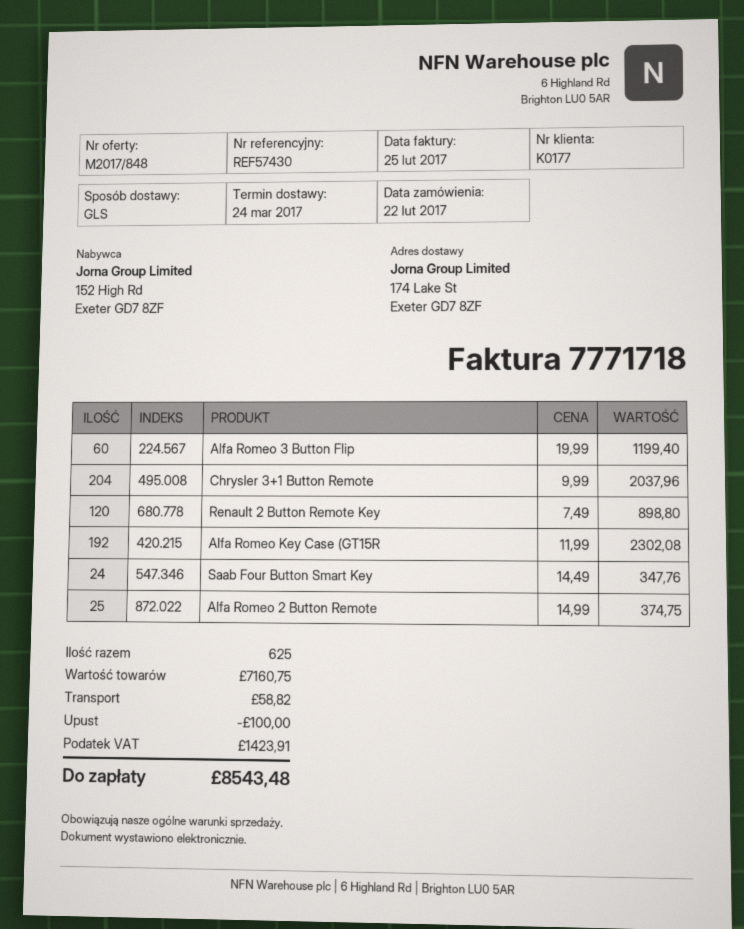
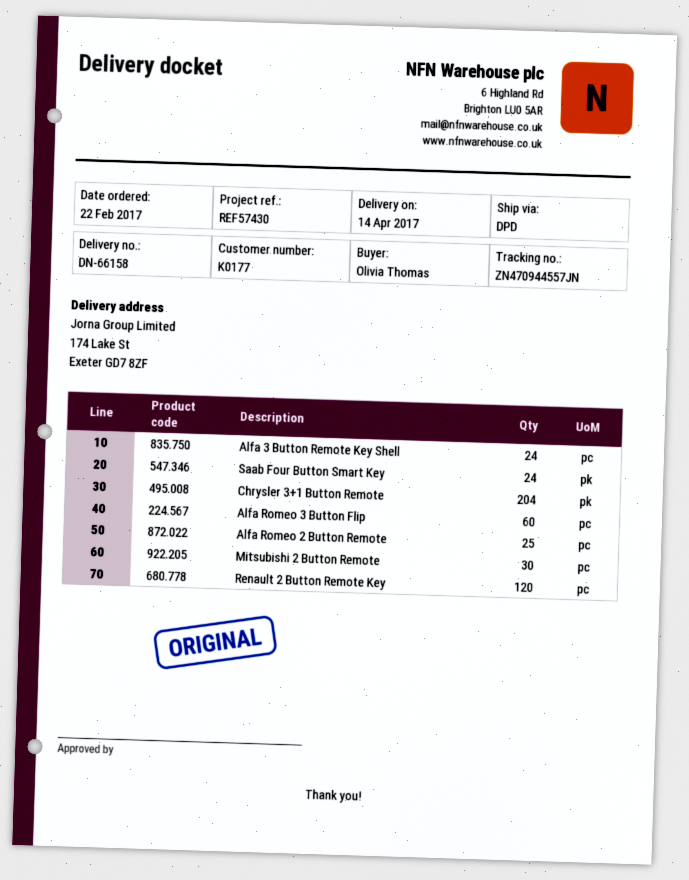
delivery date: 2017-03-24 -> 2017-04-14
shipping method: GLS -> DPD
Alfa Romeo Key Case (GT15R: 192 -> none
Alfa 3 Button Remote Key Shell: none -> 24
Mitsubishi 2 Button Remote: none -> 30

